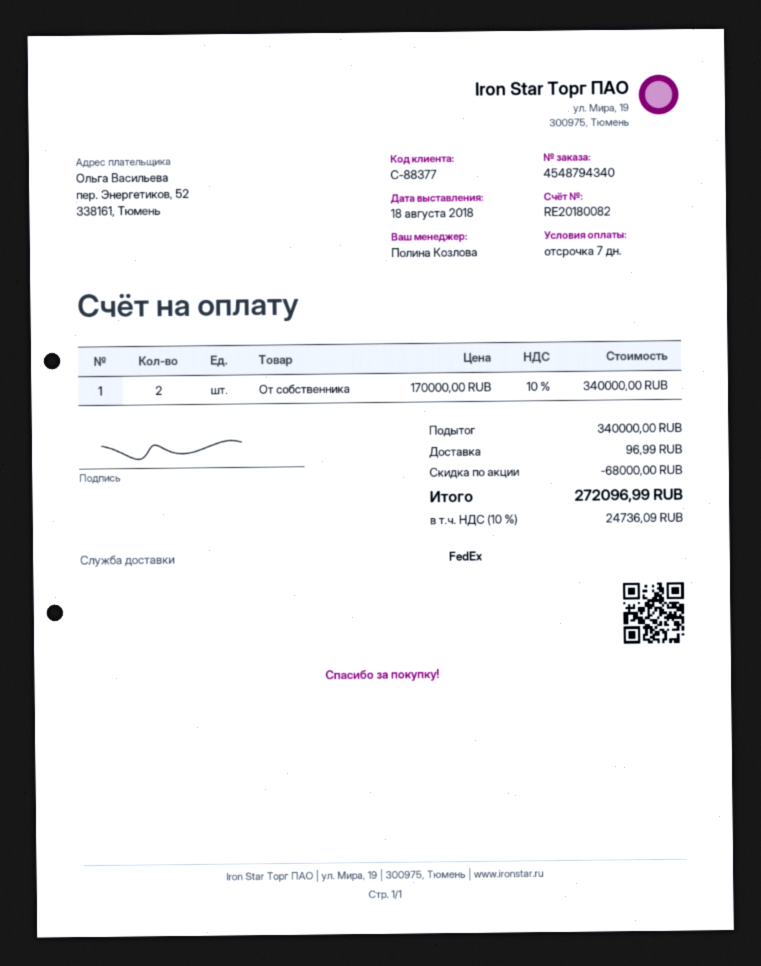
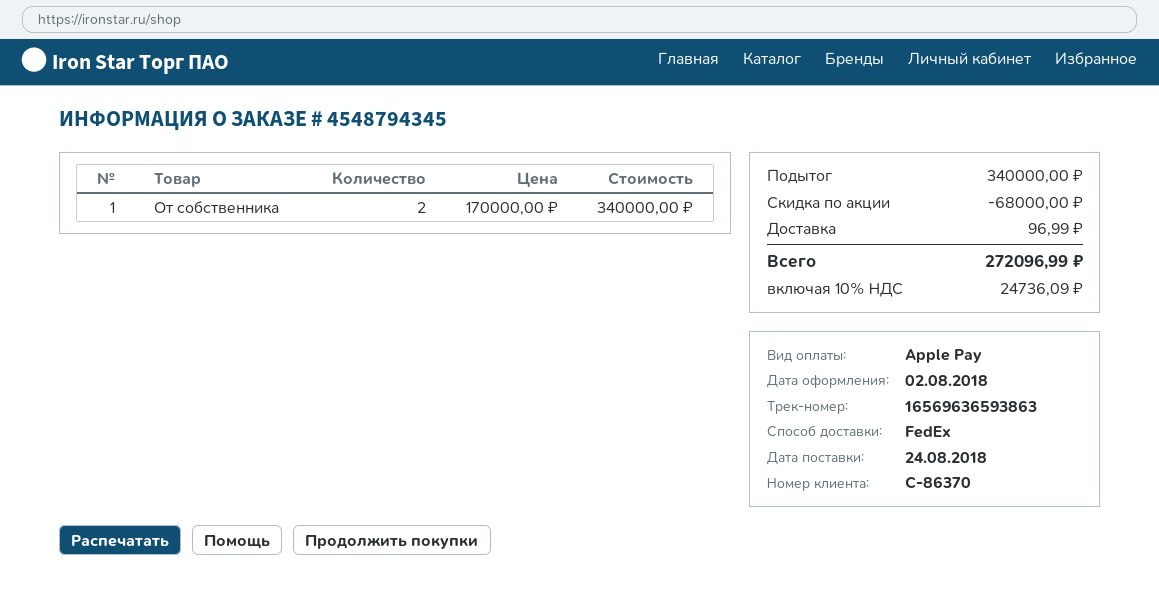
order number: 4548794340 -> 4548794345
customer number: C-88377 -> C-86370

